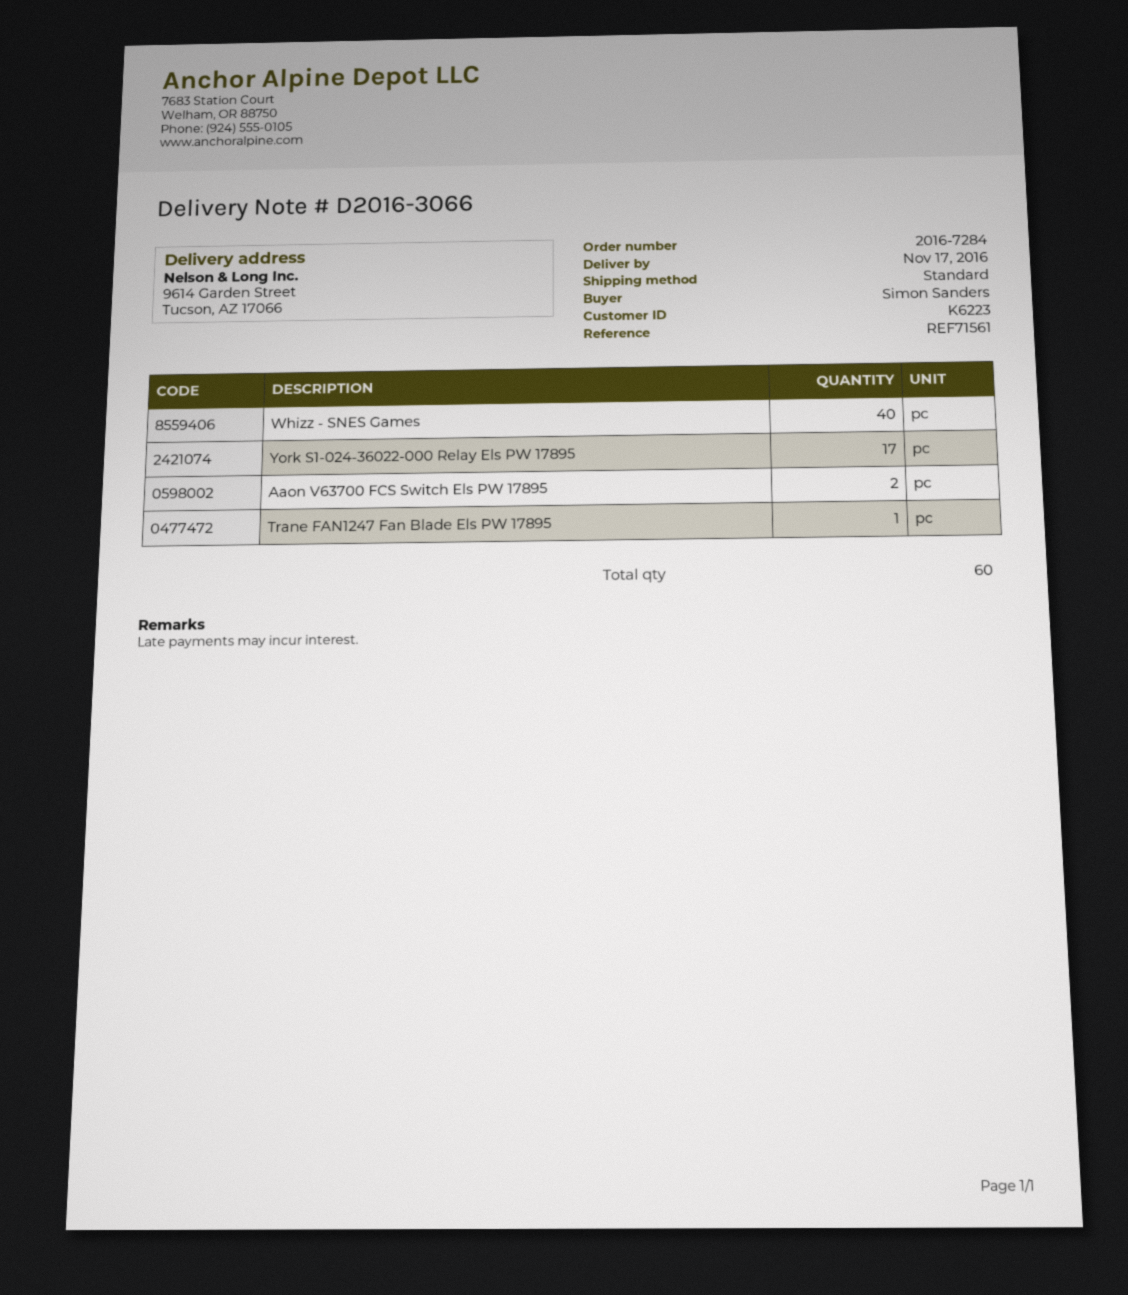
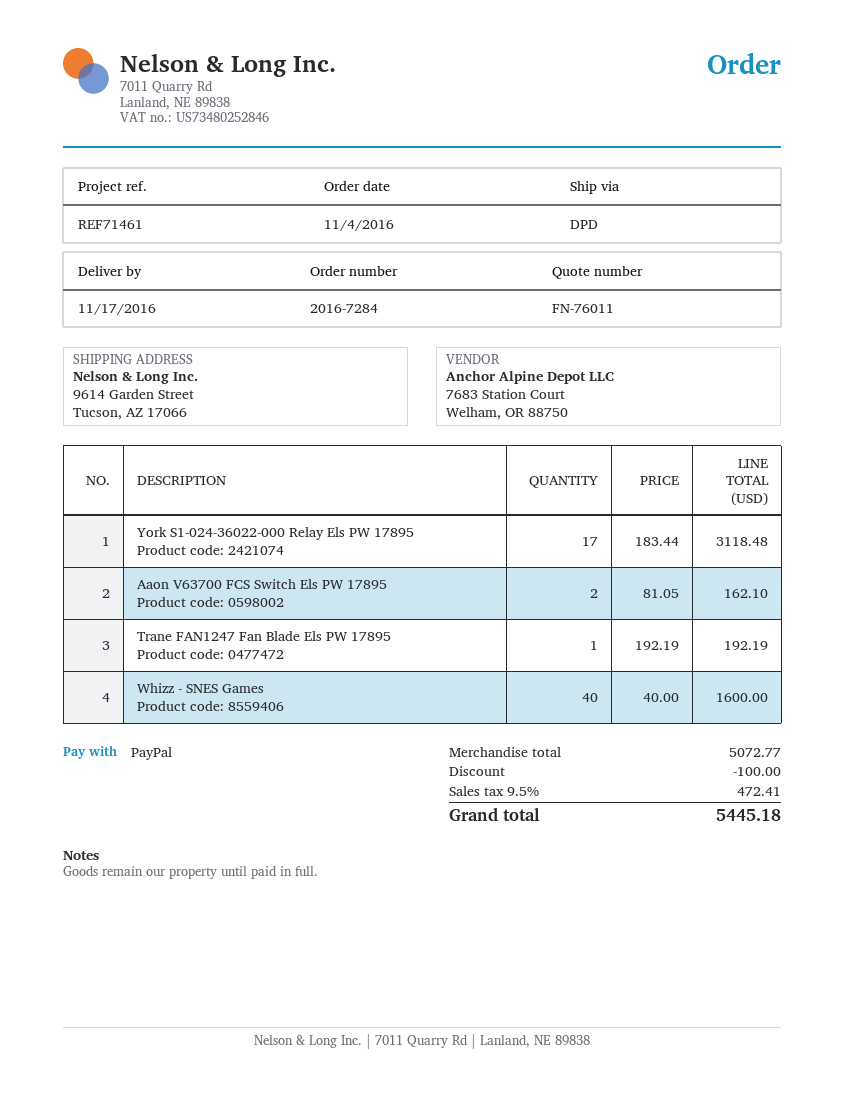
reference: REF71561 -> REF71461
shipping method: standard -> DPD

